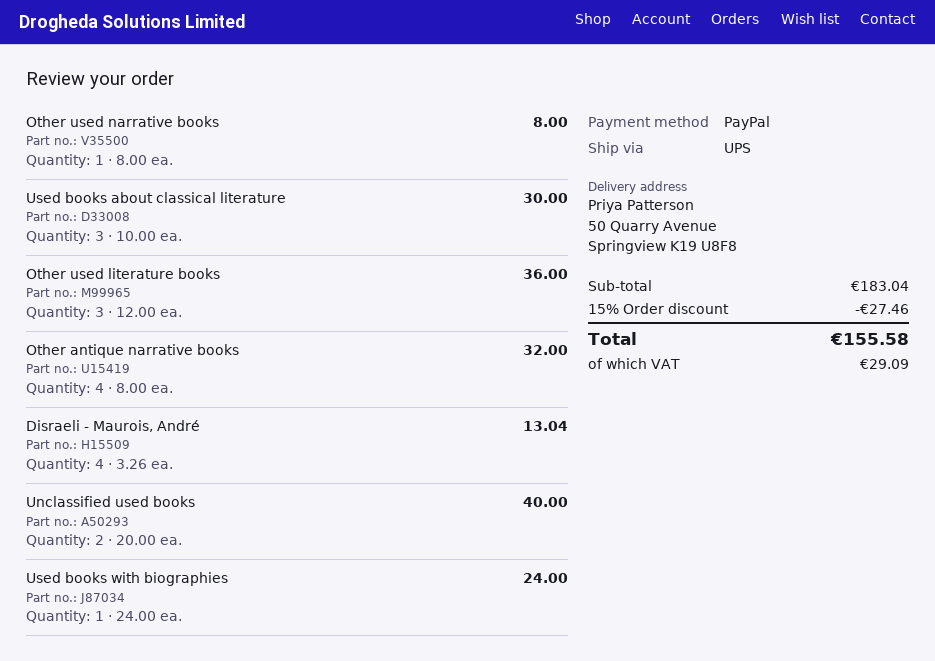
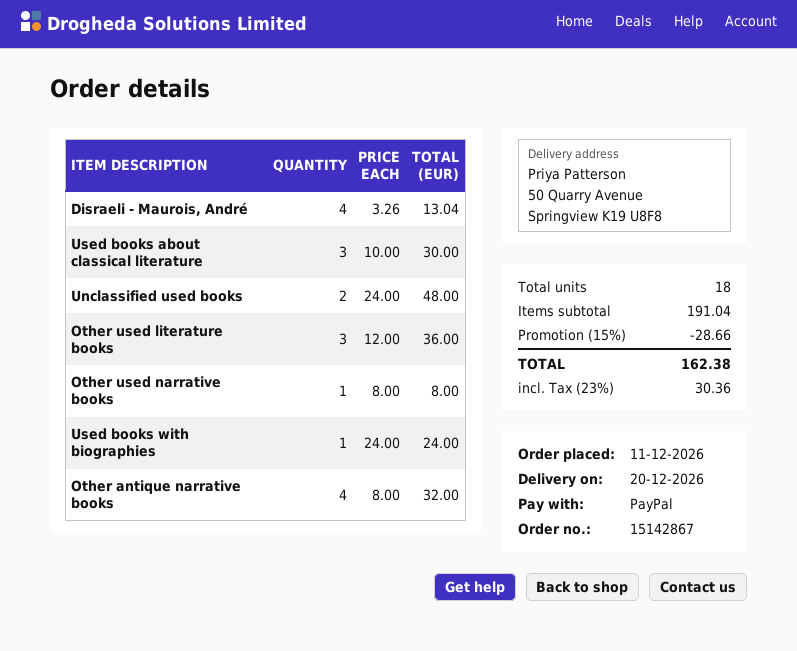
Unclassified used books: 2 x 20.00 = 40.00 -> 2 x 24.00 = 48.00
subtotal: 183.04 -> 191.04
discount: 15% = 27.46 -> 15% = 28.66
tax: 29.09 -> 30.36
total: 155.58 -> 162.38

